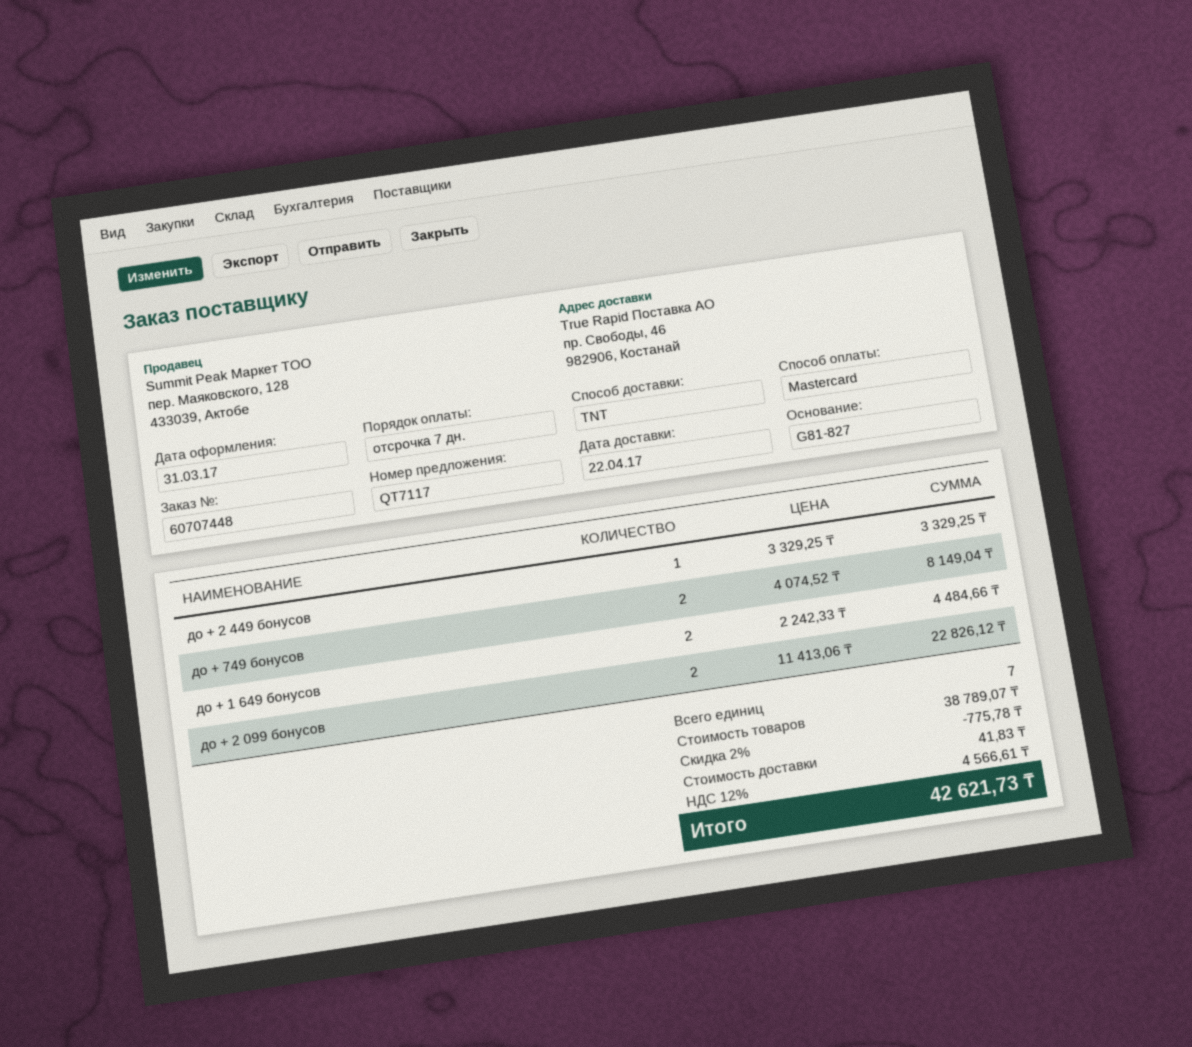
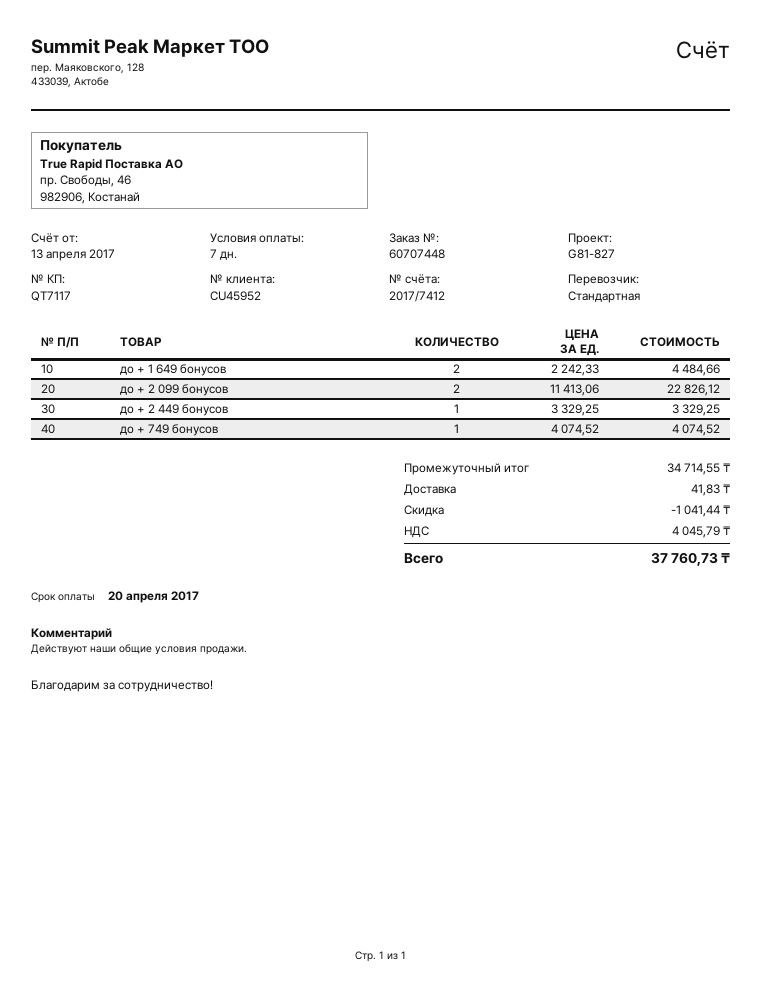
shipping method: TNT -> standard
до + 749 бонусов: 2 x 4074.52 = 8149.04 -> 1 x 4074.52 = 4074.52
subtotal: 38789.07 -> 34714.55
discount: 775.78 -> 1041.44
tax: 4566.61 -> 4045.79
total: 42621.73 -> 37760.73

